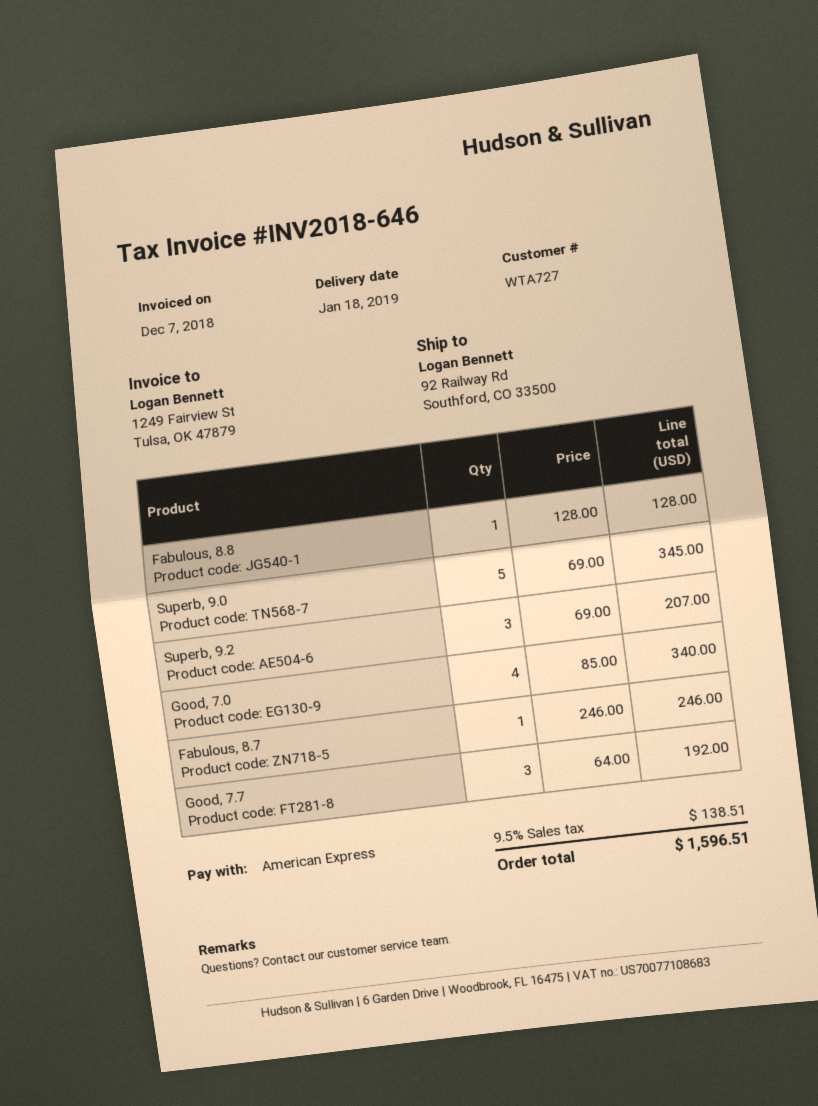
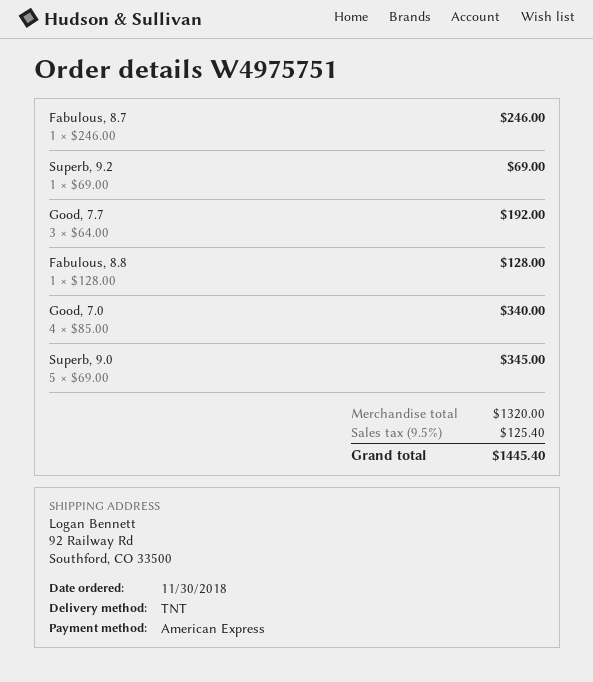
Superb, 9.2: 3 x 69.00 = 207.00 -> 1 x 69.00 = 69.00
tax: 9.5% = 138.51 -> 9.5% = 125.40
total: 1596.51 -> 1445.40

